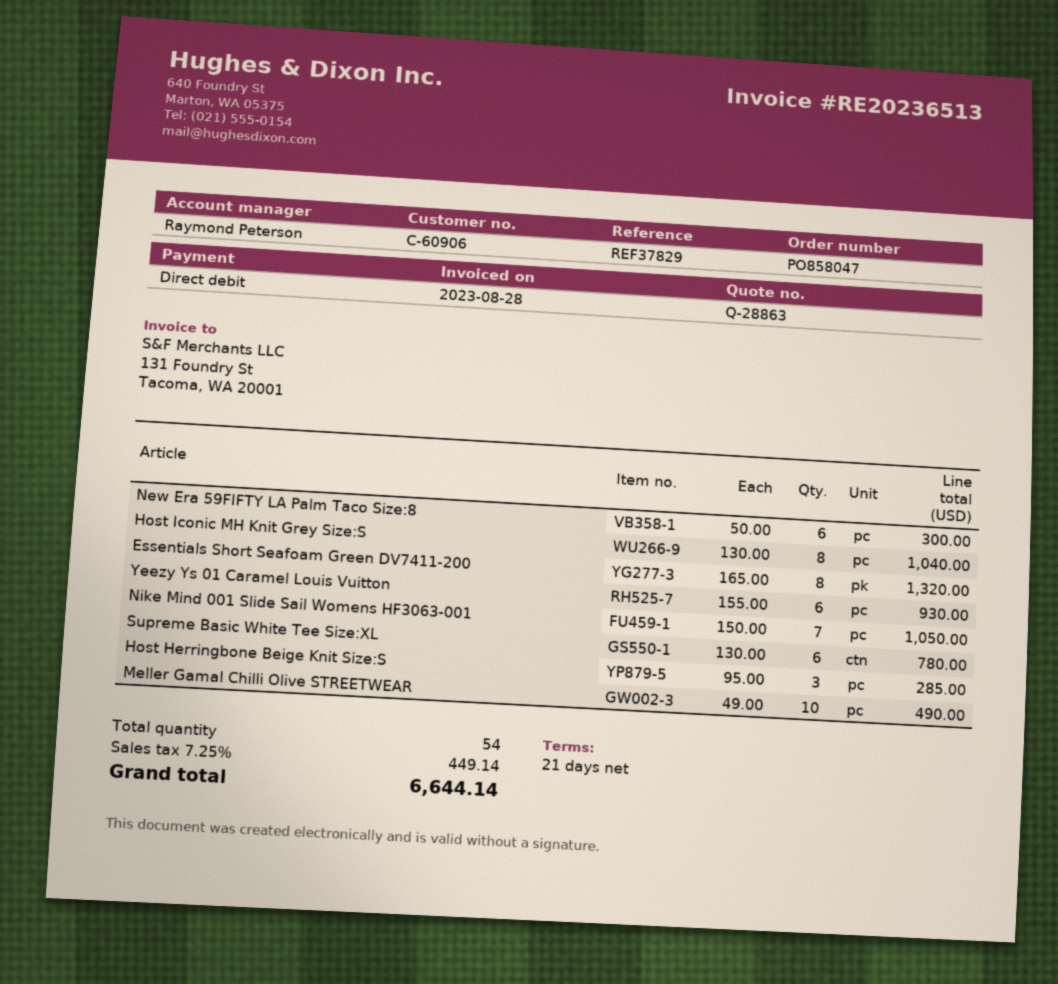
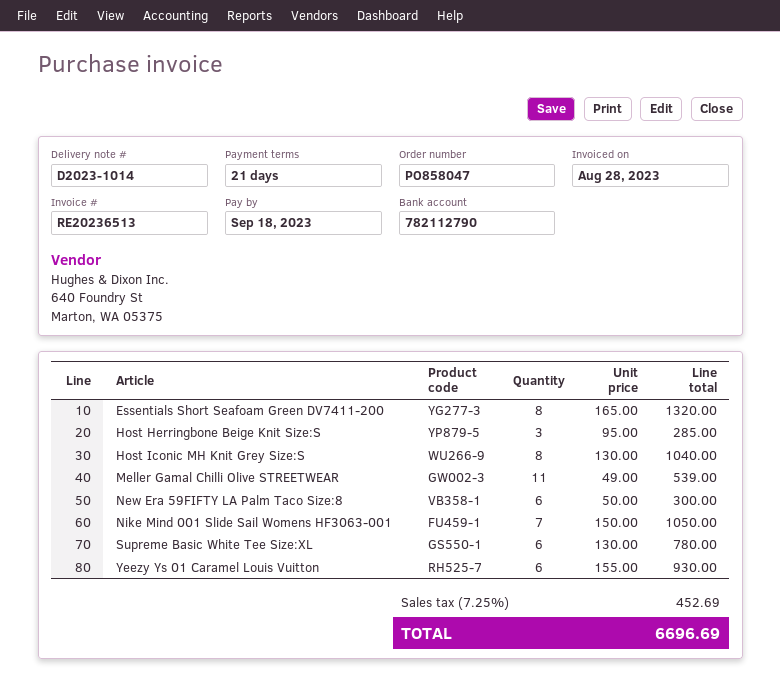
Meller Gamal Chilli Olive STREETWEAR: 10 x 49.00 = 490.00 -> 11 x 49.00 = 539.00
tax: 7.25% = 449.14 -> 7.25% = 452.69
total: 6644.14 -> 6696.69

